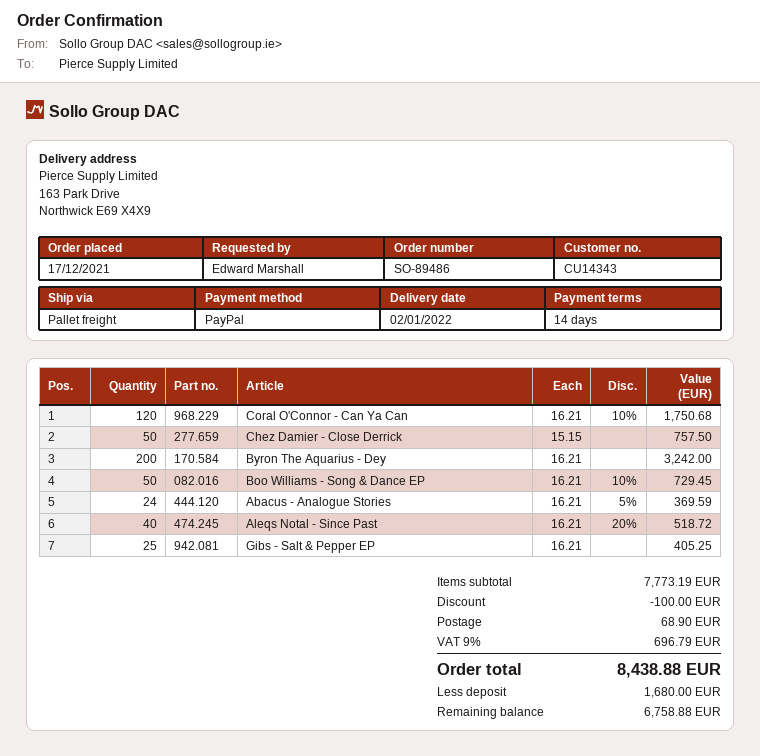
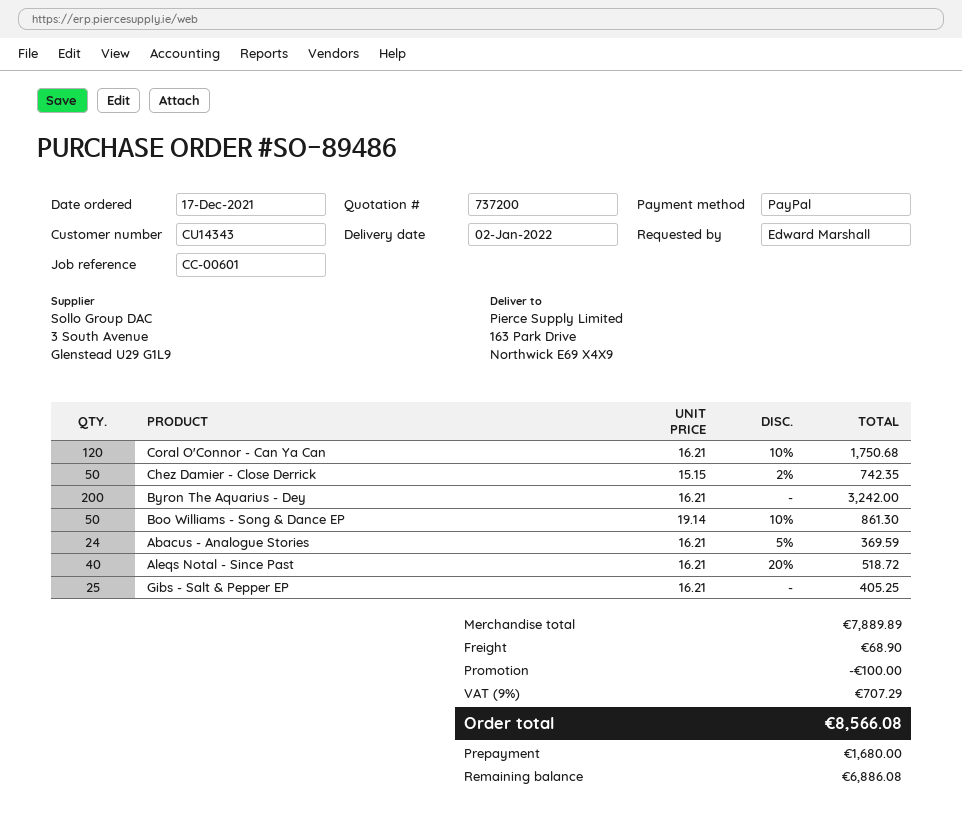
Chez Damier - Close Derrick: 50 x 15.15 = 757.50 -> 50 x 15.15 - 2% = 742.35
Boo Williams - Song & Dance EP: 50 x 16.21 - 10% = 729.45 -> 50 x 19.14 - 10% = 861.30
subtotal: 7773.19 -> 7889.89
tax: 9% = 696.79 -> 9% = 707.29
total: 8438.88 -> 8566.08
balance: 6758.88 -> 6886.08

